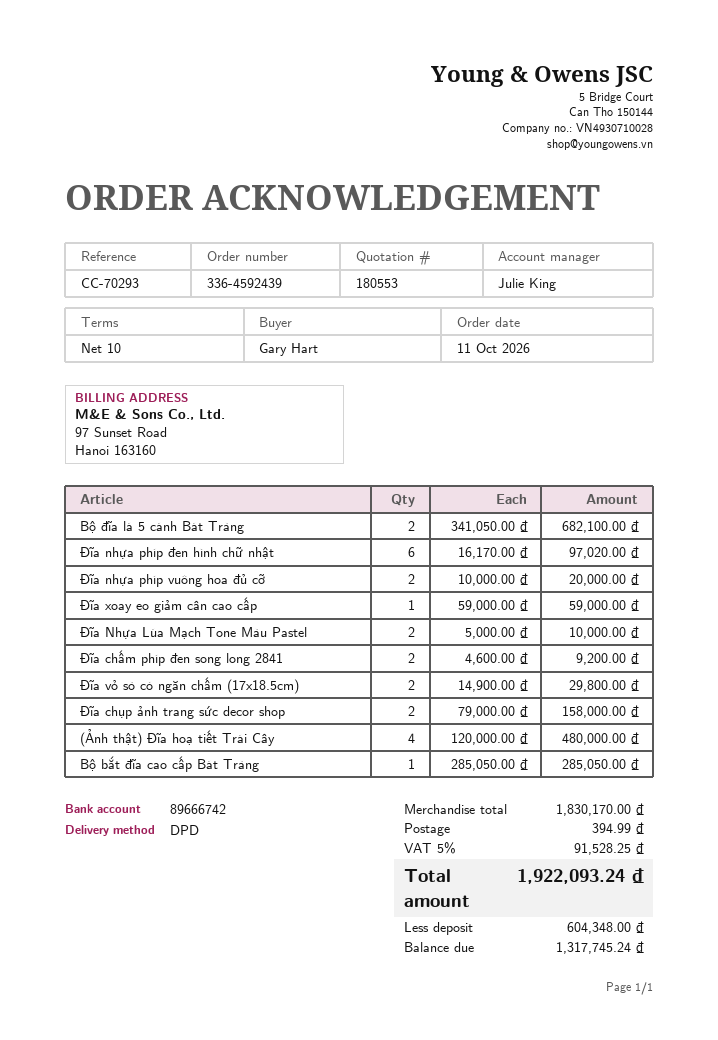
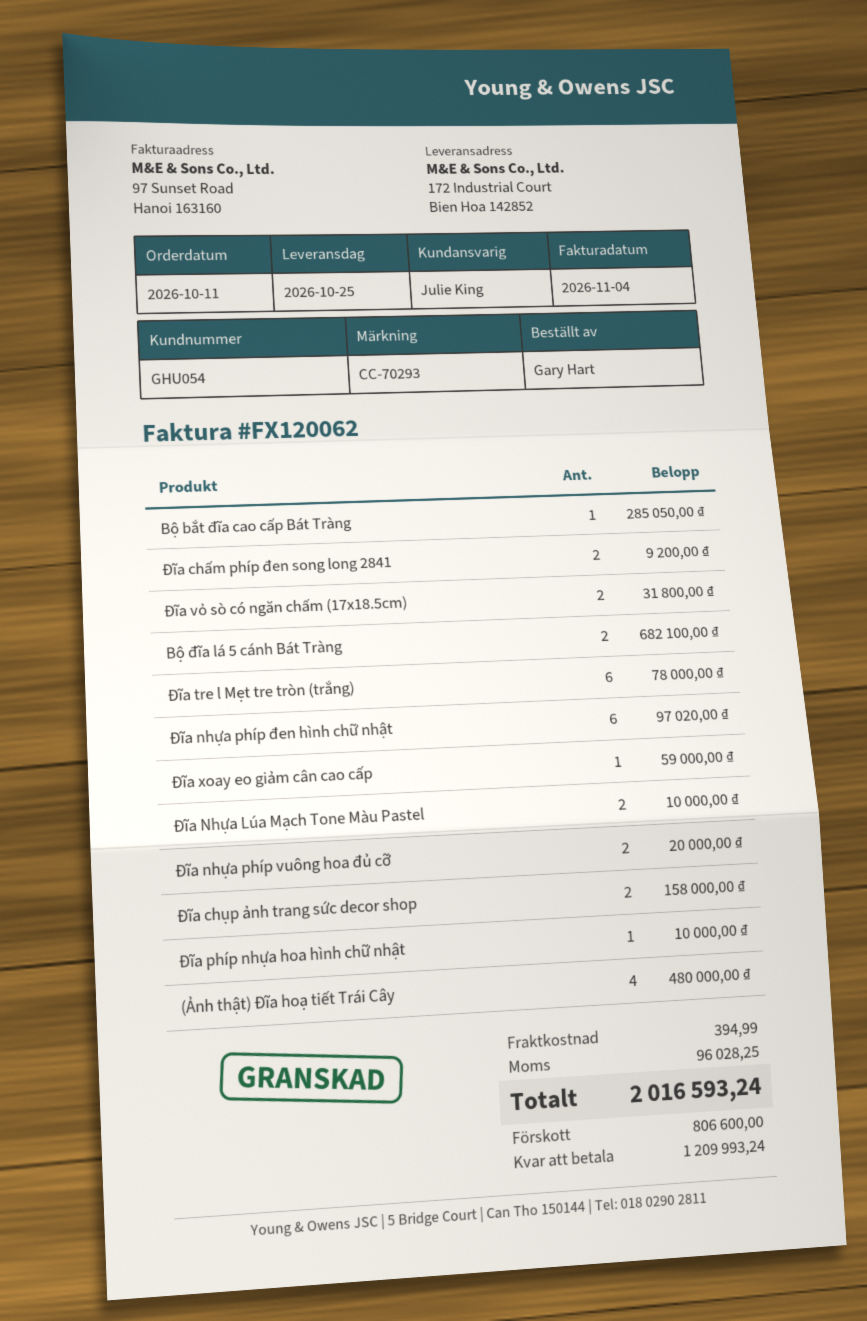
Đĩa vỏ sò có ngăn chấm (17x18.5cm): 2 for 29800.00 -> 2 for 31800.00
Đĩa tre l Mẹt tre tròn (trắng): none -> 6 for 78000.00
Đĩa phíp nhựa hoa hình chữ nhật: none -> 1 for 10000.00
tax: 91528.25 -> 96028.25
total: 1922093.24 -> 2016593.24
deposit: 604348.00 -> 806600.00
balance: 1317745.24 -> 1209993.24

